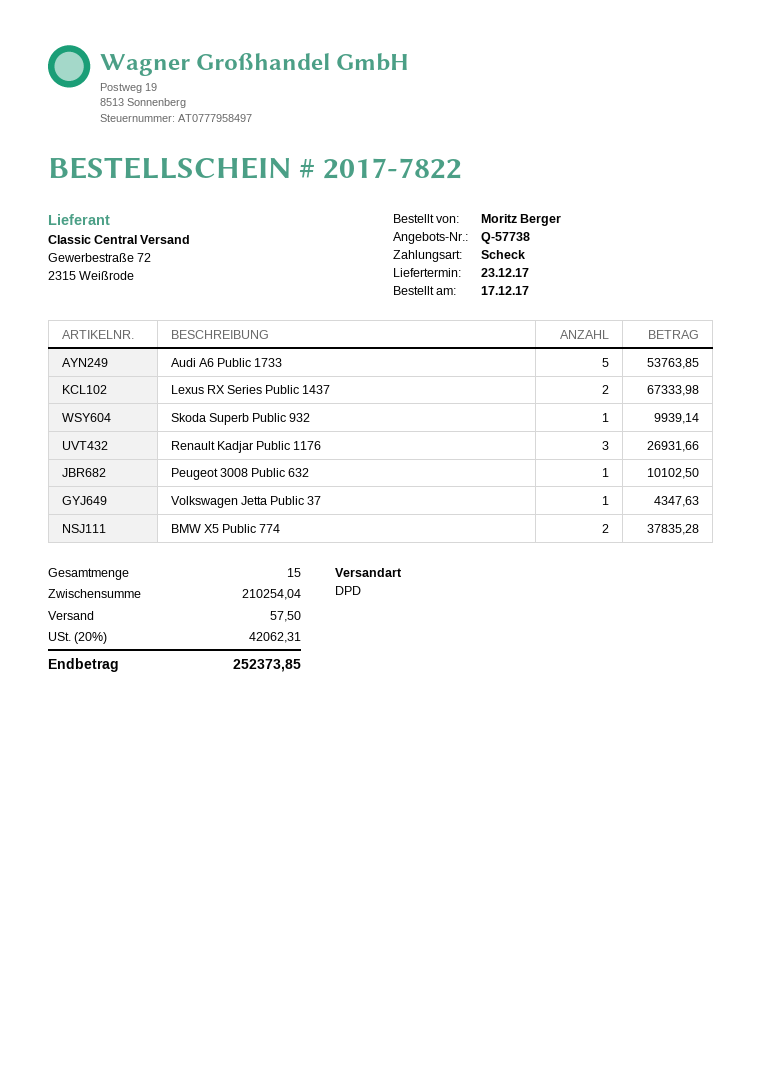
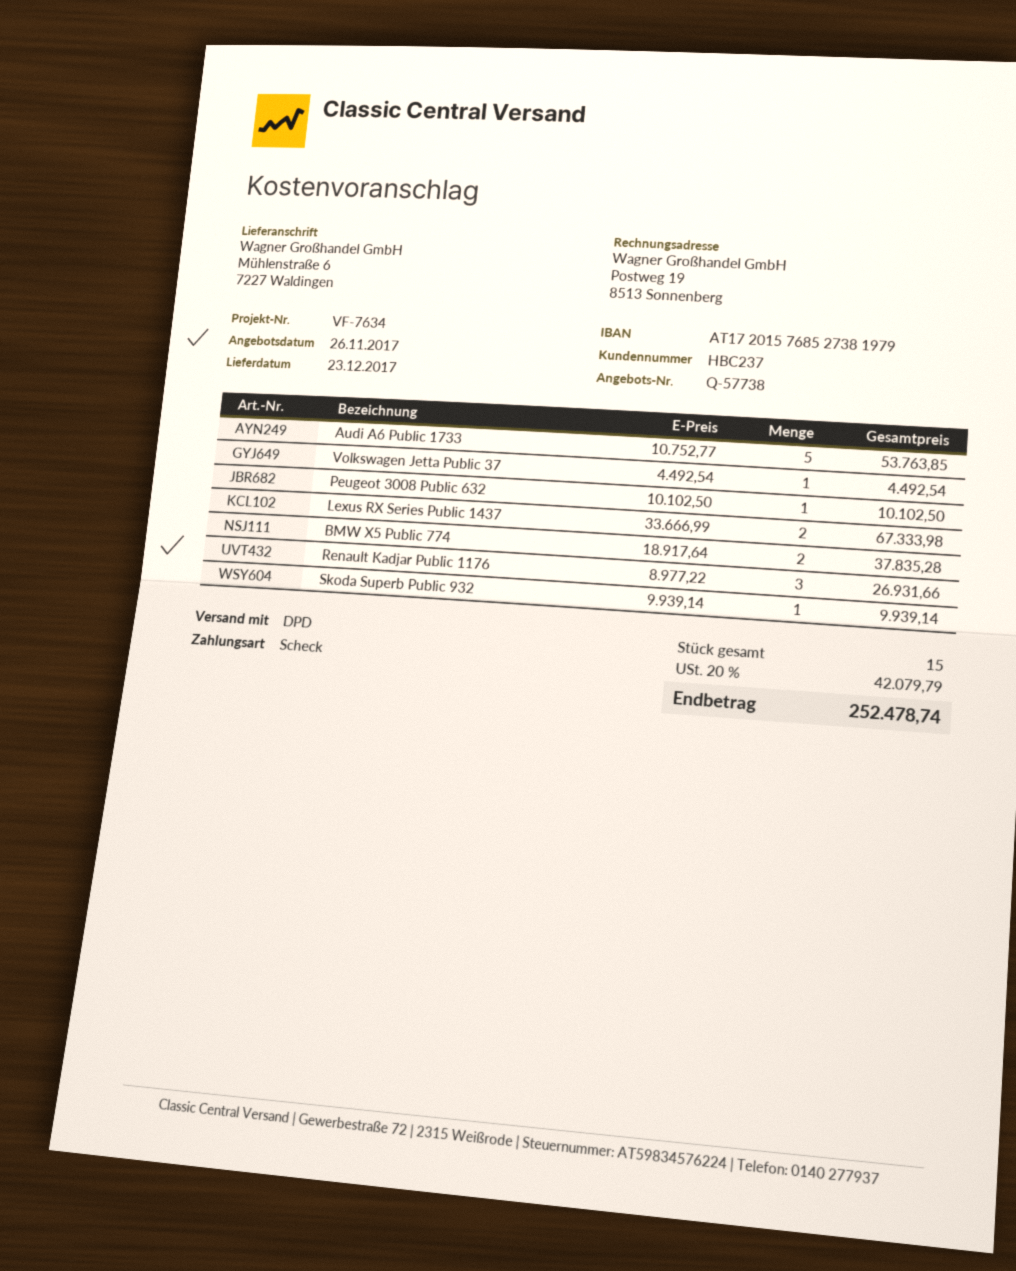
Volkswagen Jetta Public 37: 1 for 4347.63 -> 1 for 4492.54
shipping: 57.50 -> none
tax: 20% = 42062.31 -> 20% = 42079.79
total: 252373.85 -> 252478.74

